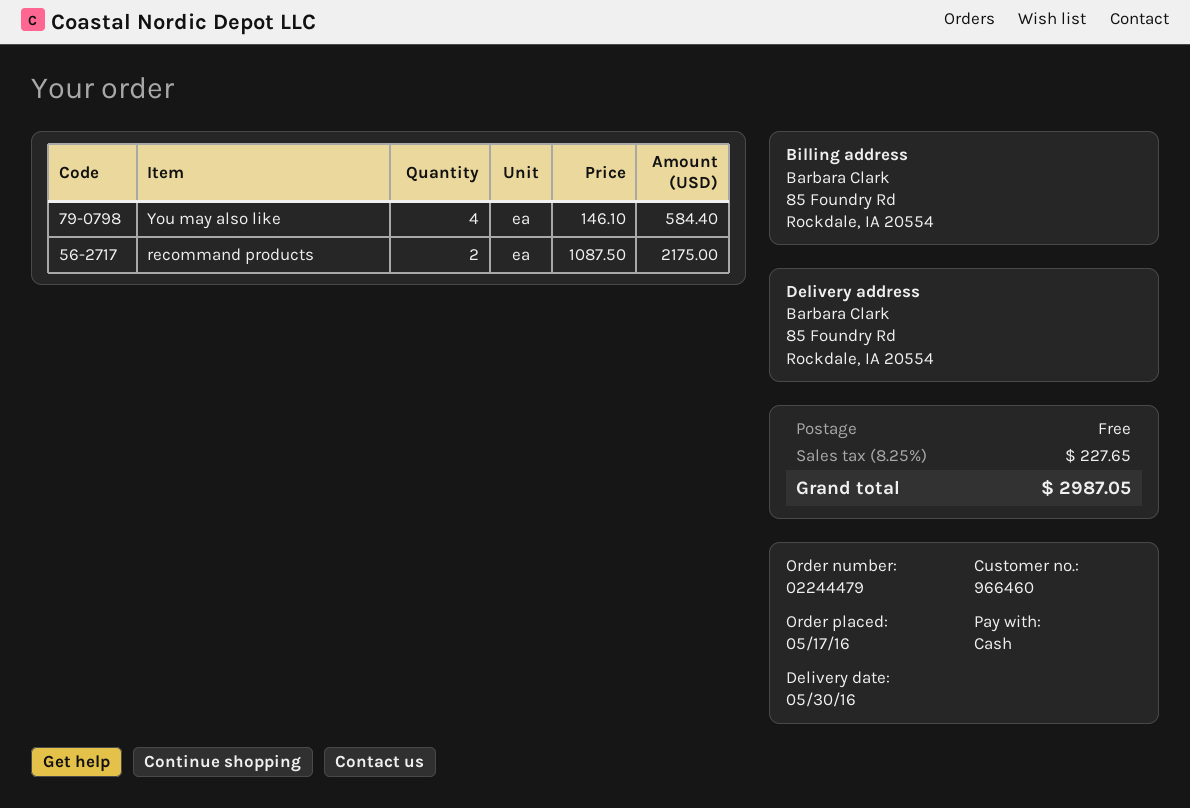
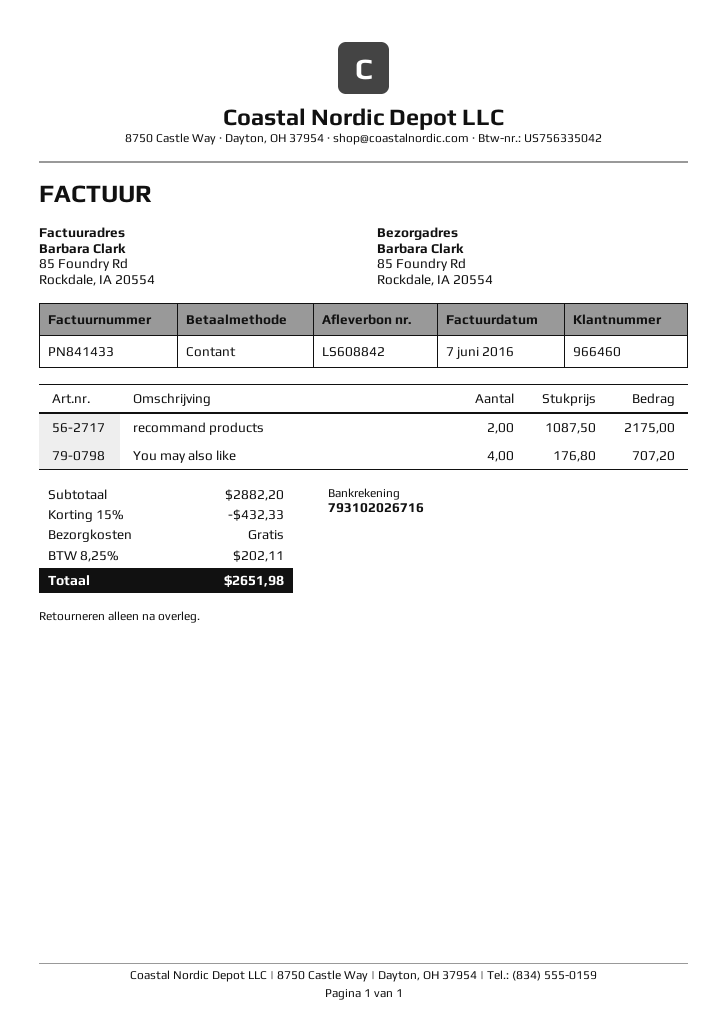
You may also like: 4 x 146.10 = 584.40 -> 4 x 176.80 = 707.20
discount: none -> 15% = 432.33
tax: 8.25% = 227.65 -> 8.25% = 202.11
total: 2987.05 -> 2651.98

